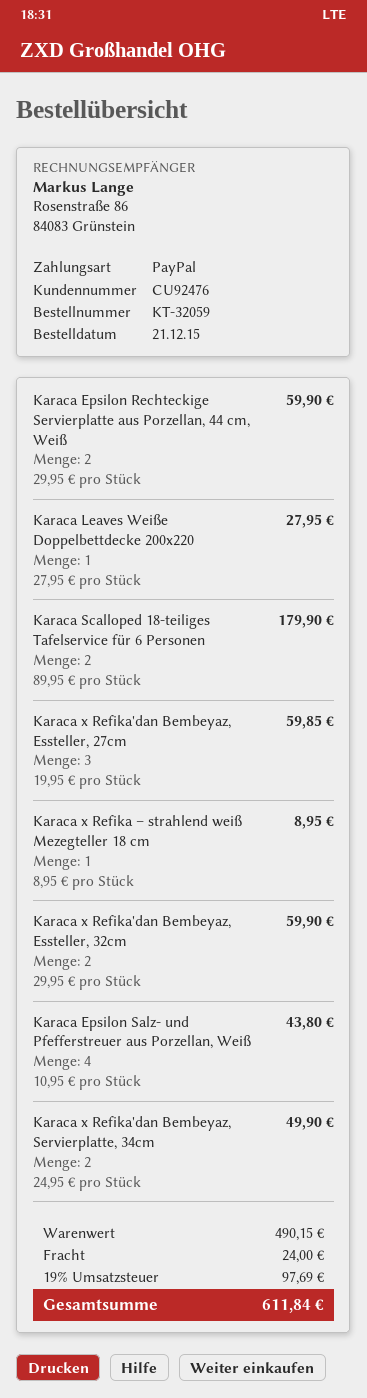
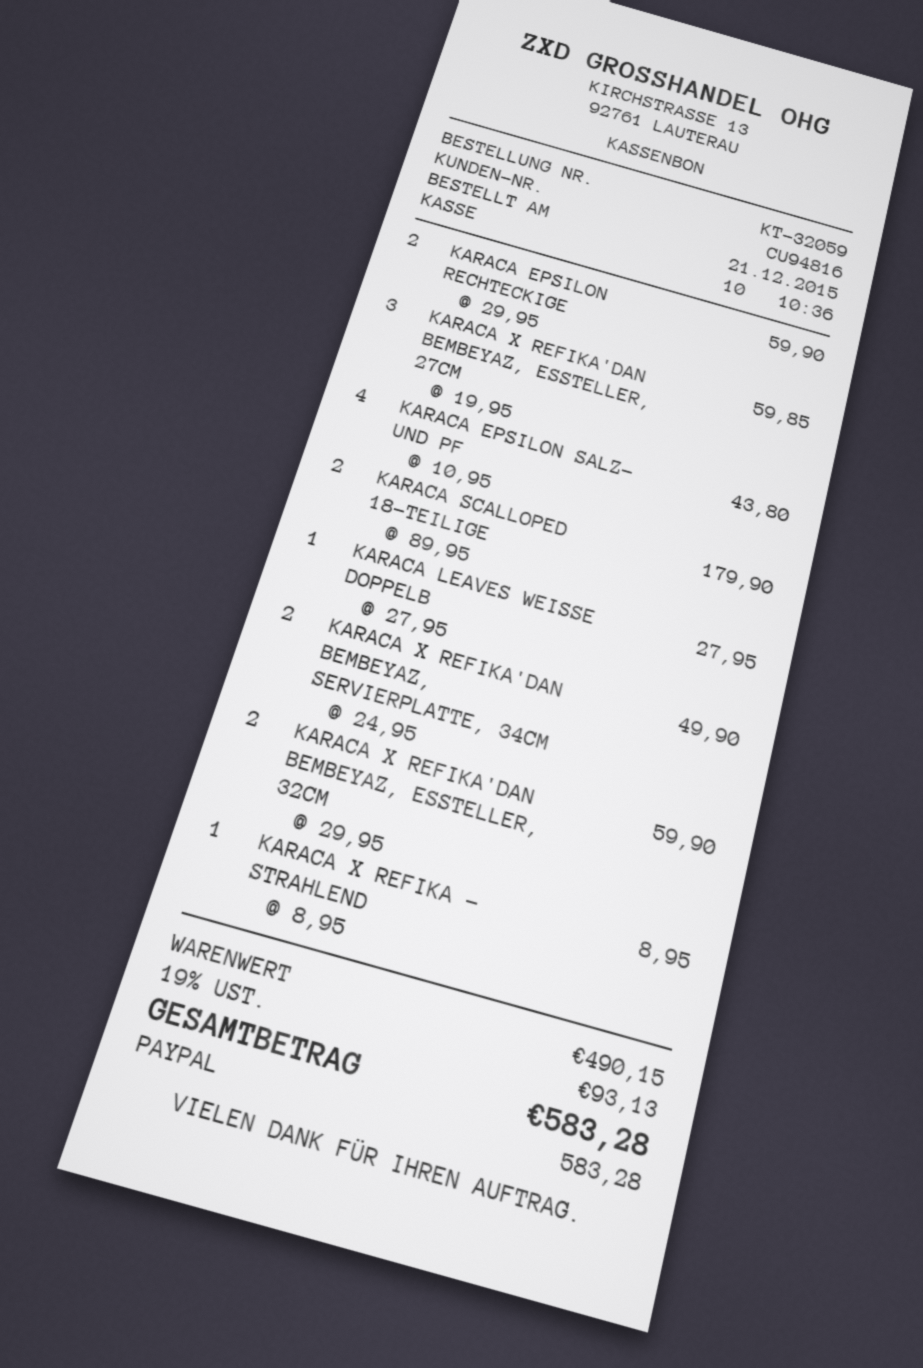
customer number: CU92476 -> CU94816
shipping: 24.00 -> none
tax: 19% = 97.69 -> 19% = 93.13
total: 611.84 -> 583.28

